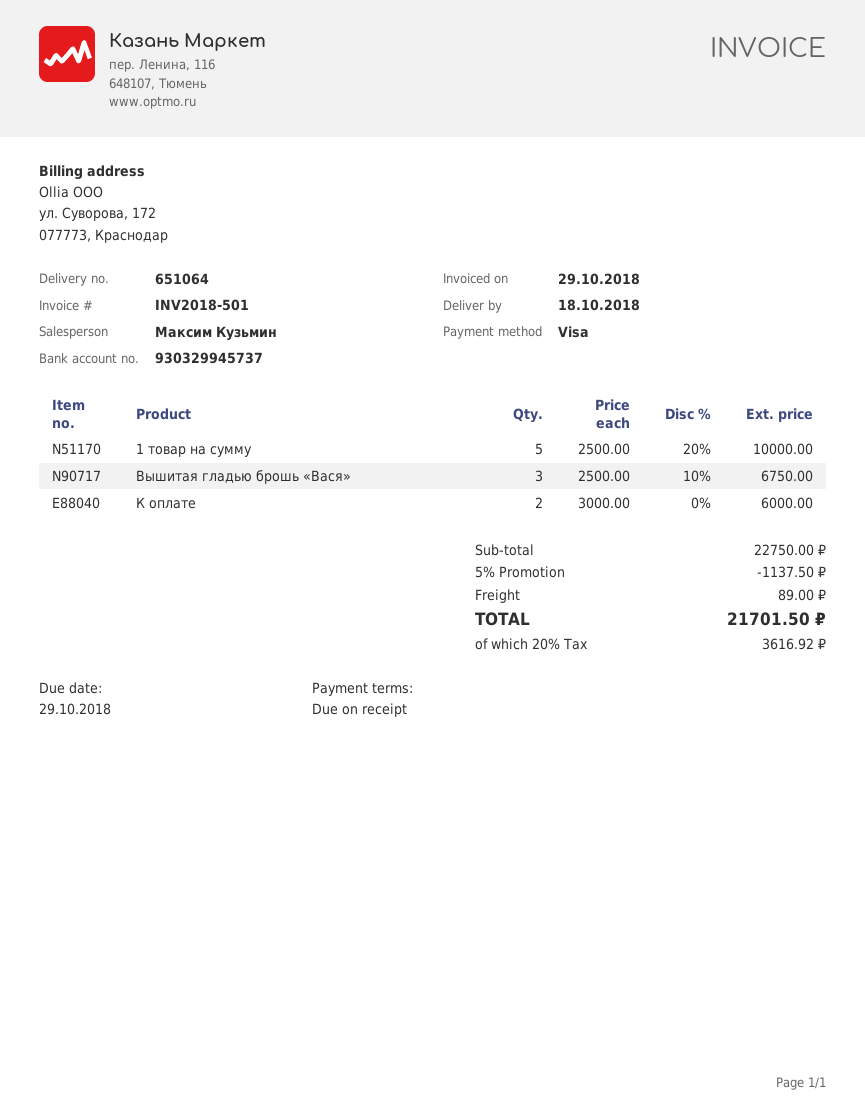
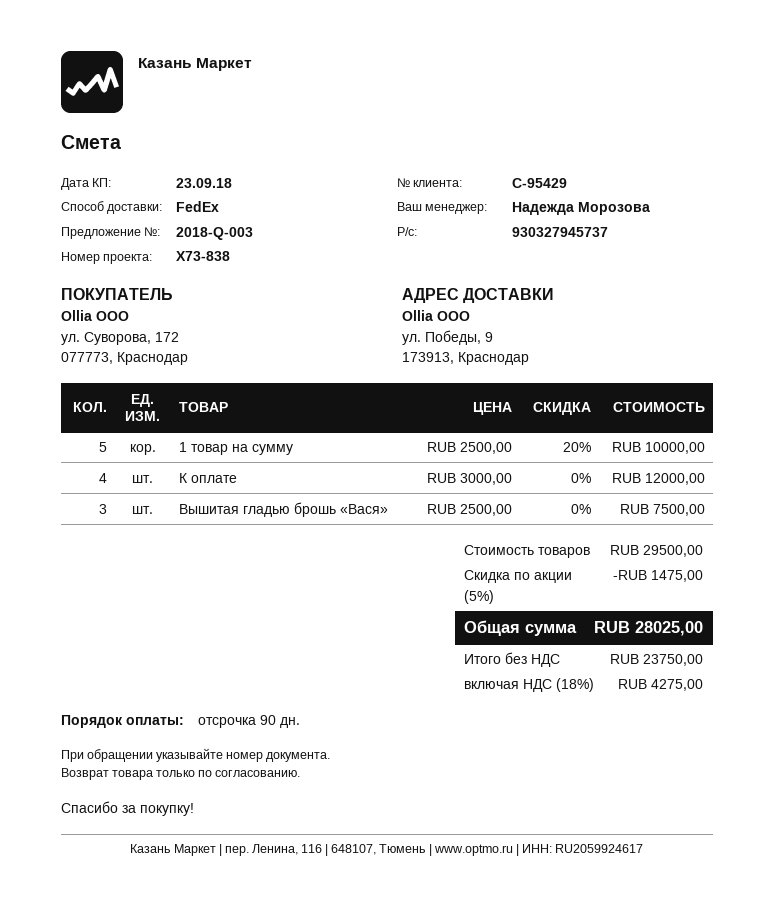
payment terms: on receipt -> 90 days
sales rep: Максим Кузьмин -> Надежда Морозова
bank account: 930329945737 -> 930327945737
Вышитая гладью брошь «Вася»: 3 x 2500.00 - 10% = 6750.00 -> 3 x 2500.00 = 7500.00
К оплате: 2 x 3000.00 = 6000.00 -> 4 x 3000.00 = 12000.00
subtotal: 22750.00 -> 29500.00
discount: 5% = 1137.50 -> 5% = 1475.00
shipping: 89.00 -> none
tax: 20% = 3616.92 -> 18% = 4275.00
total: 21701.50 -> 28025.00

